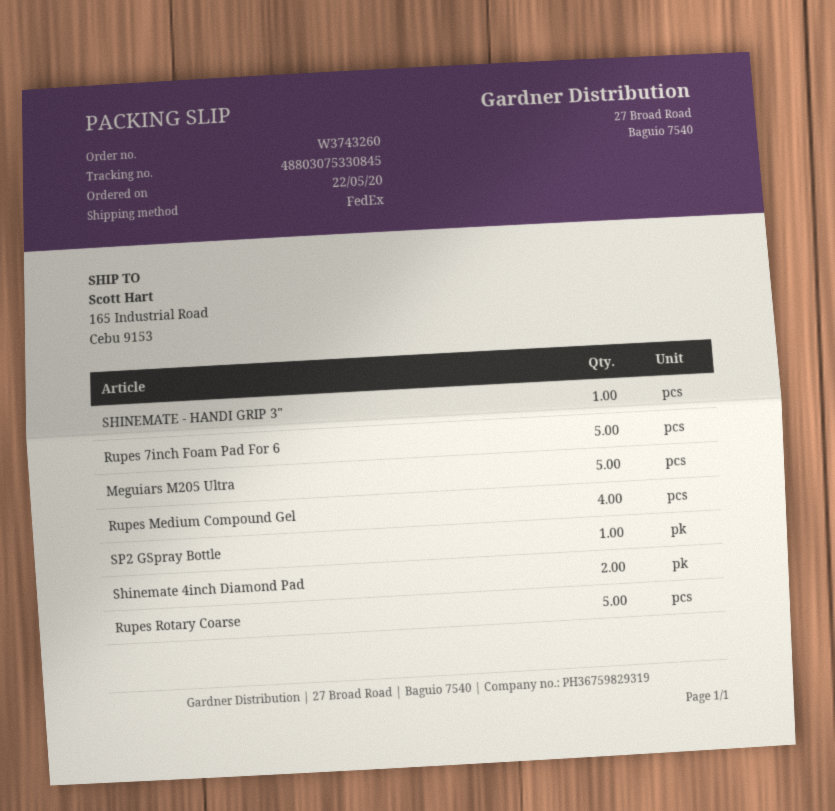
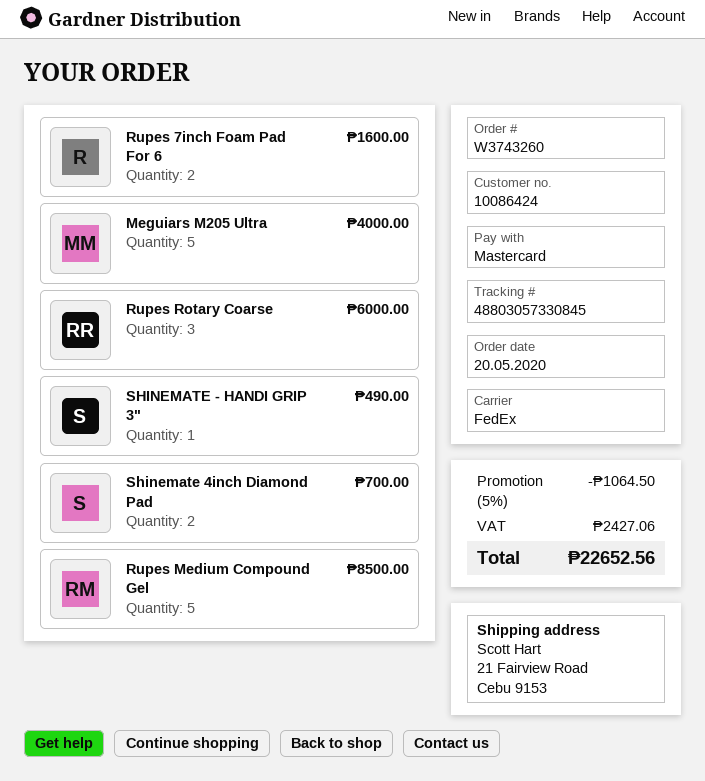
order date: 2020-05-22 -> 2020-05-20
tracking number: 48803075330845 -> 48803057330845
ship to: 165 Industrial Road, Cebu 9153 -> 21 Fairview Road, Cebu 9153
Rupes 7inch Foam Pad For 6: 5 -> 2
Rupes Medium Compound Gel: 4 -> 5
SP2 GSpray Bottle: 1 -> none
Rupes Rotary Coarse: 5 -> 3

